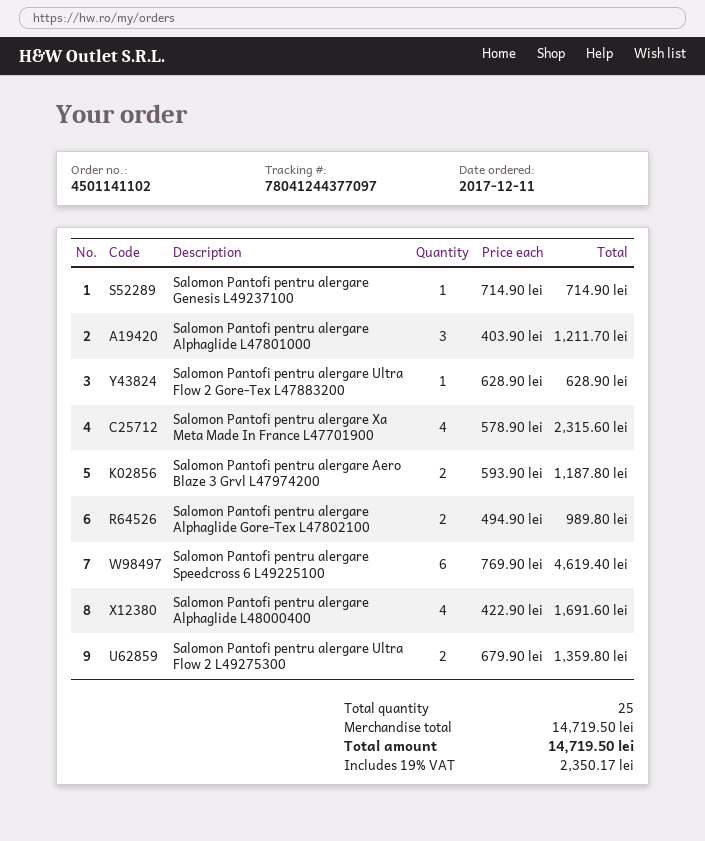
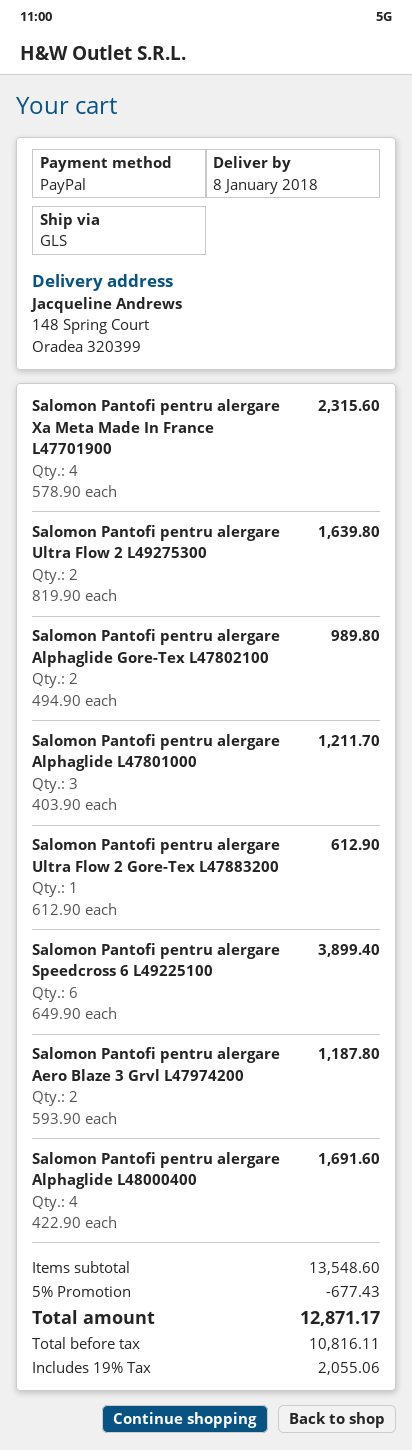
Salomon Pantofi pentru alergare Genesis L49237100: 1 x 714.90 = 714.90 -> none
Salomon Pantofi pentru alergare Ultra Flow 2 Gore-Tex L47883200: 1 x 628.90 = 628.90 -> 1 x 612.90 = 612.90
Salomon Pantofi pentru alergare Speedcross 6 L49225100: 6 x 769.90 = 4619.40 -> 6 x 649.90 = 3899.40
Salomon Pantofi pentru alergare Ultra Flow 2 L49275300: 2 x 679.90 = 1359.80 -> 2 x 819.90 = 1639.80
subtotal: 14719.50 -> 13548.60
discount: none -> 5% = 677.43
tax: 19% = 2350.17 -> 19% = 2055.06
total: 14719.50 -> 12871.17

